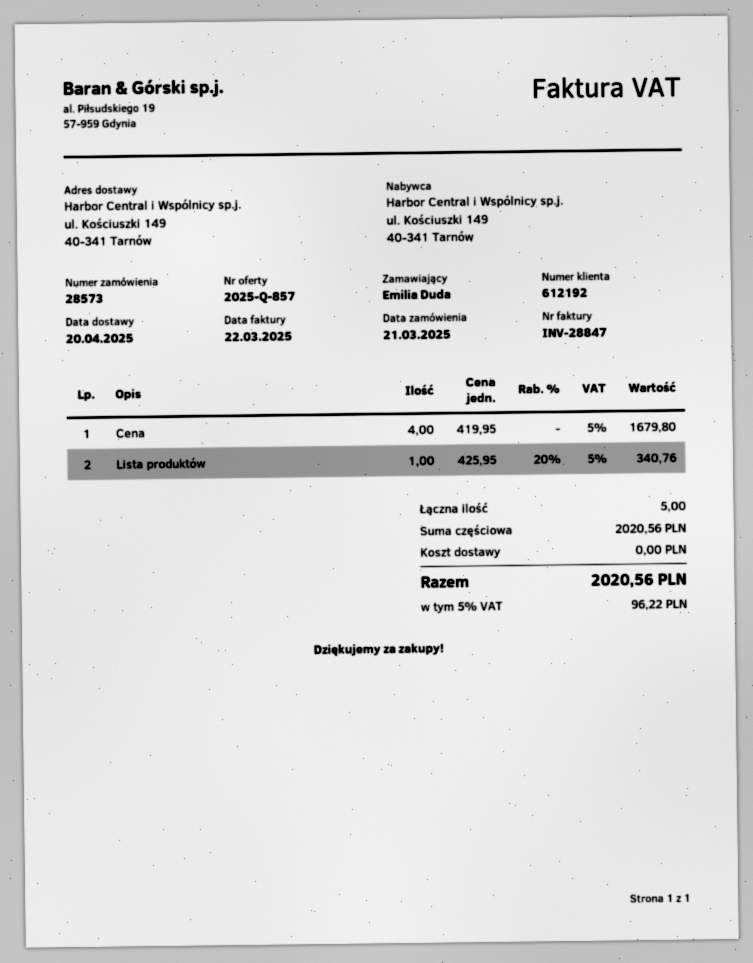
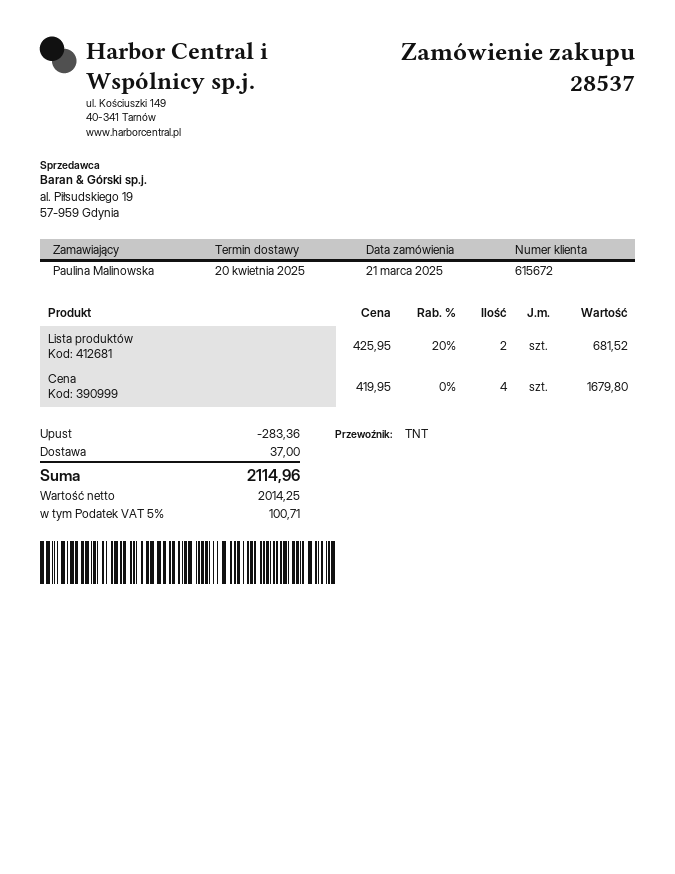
order number: 28573 -> 28537
customer number: 612192 -> 615672
ordered by: Emilia Duda -> Paulina Malinowska
Lista produktów: 1 x 425.95 - 20% = 340.76 -> 2 x 425.95 - 20% = 681.52
discount: none -> 283.36
shipping: 0.00 -> 37.00
tax: 5% = 96.22 -> 5% = 100.71
total: 2020.56 -> 2114.96

